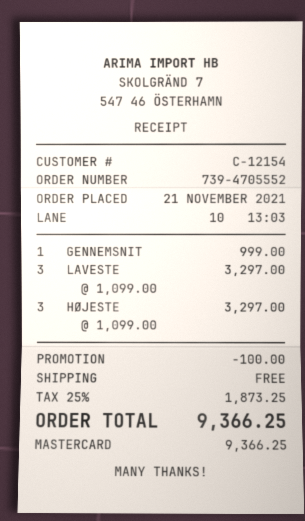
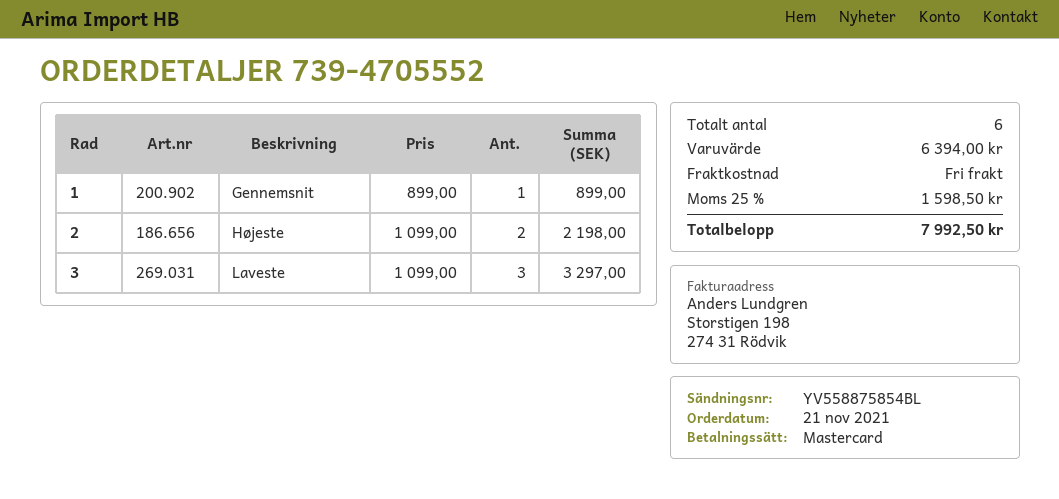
GENNEMSNIT: 1 x 999.00 = 999.00 -> 1 x 899.00 = 899.00
HØJESTE: 3 x 1099.00 = 3297.00 -> 2 x 1099.00 = 2198.00
discount: 100.00 -> none
tax: 25% = 1873.25 -> 25% = 1598.50
total: 9366.25 -> 7992.50

